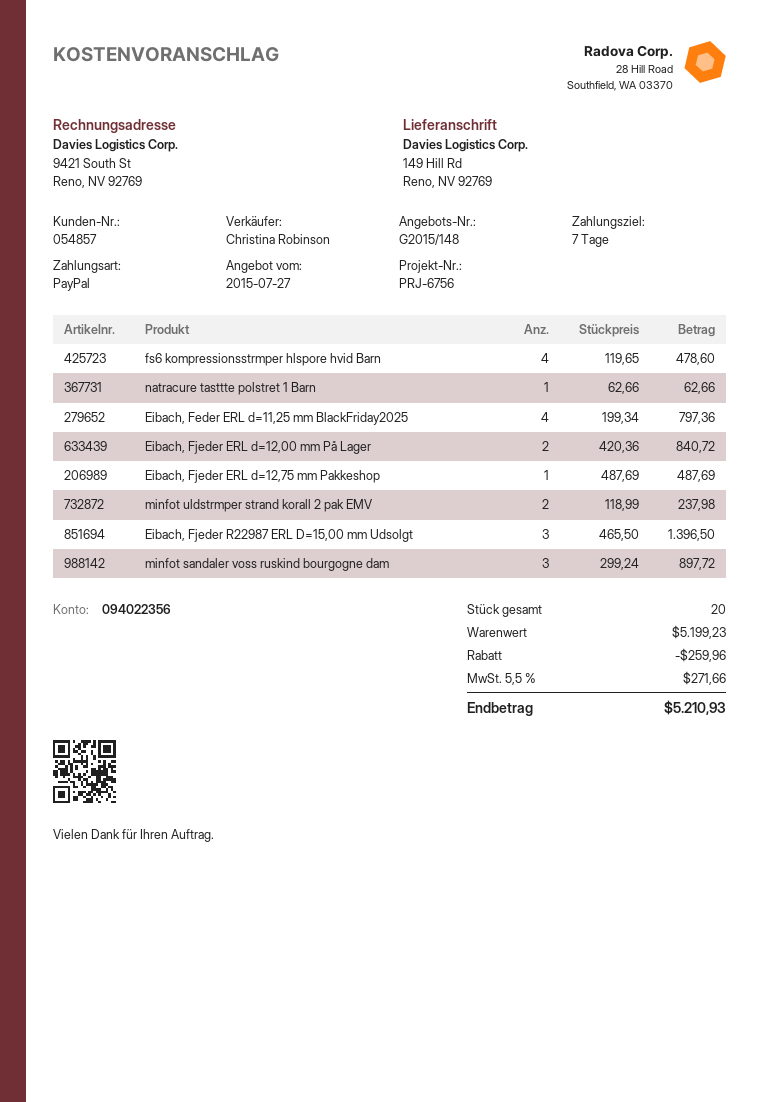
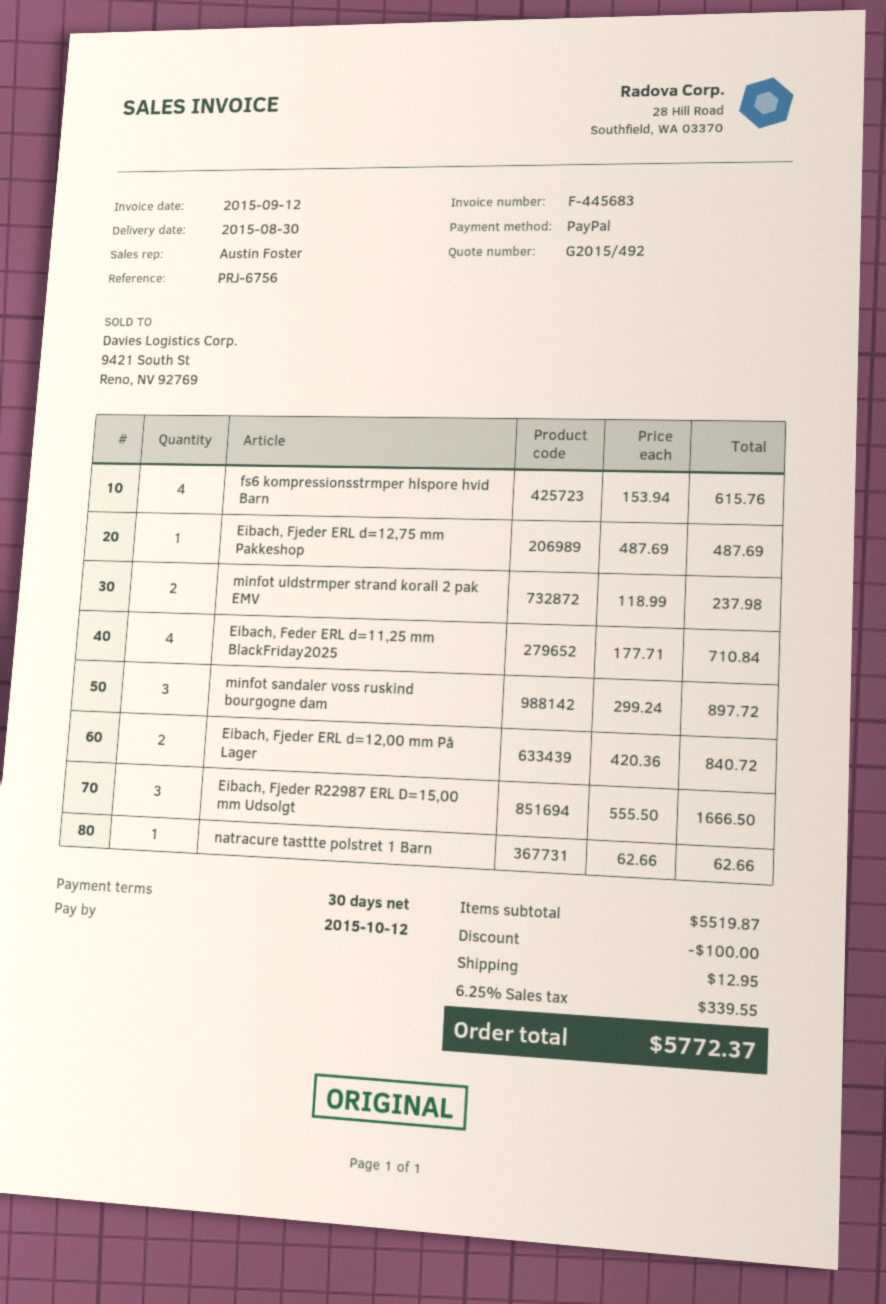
quote number: G2015/148 -> G2015/492
payment terms: 7 days -> 30 days
sales rep: Christina Robinson -> Austin Foster
fs6 kompressionsstrmper hlspore hvid Barn: 4 x 119.65 = 478.60 -> 4 x 153.94 = 615.76
Eibach, Feder ERL d=11,25 mm BlackFriday2025: 4 x 199.34 = 797.36 -> 4 x 177.71 = 710.84
Eibach, Fjeder R22987 ERL D=15,00 mm Udsolgt: 3 x 465.50 = 1396.50 -> 3 x 555.50 = 1666.50
subtotal: 5199.23 -> 5519.87
discount: 259.96 -> 100.00
shipping: none -> 12.95
tax: 5.5% = 271.66 -> 6.25% = 339.55
total: 5210.93 -> 5772.37

